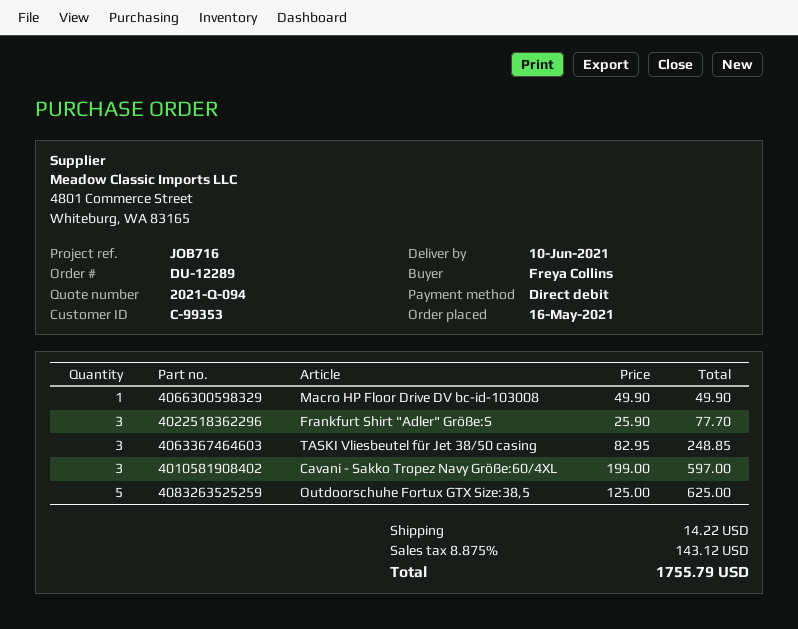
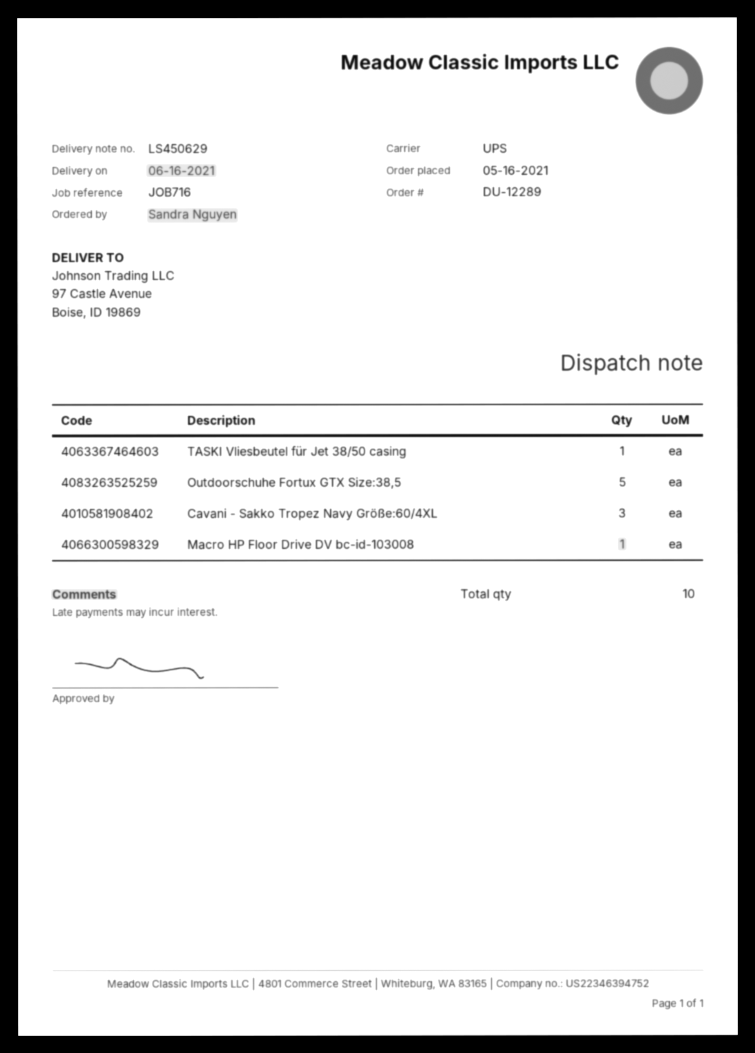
delivery date: 2021-06-10 -> 2021-06-16
ordered by: Freya Collins -> Sandra Nguyen
Frankfurt Shirt "Adler" Größe:S: 3 -> none
TASKI Vliesbeutel für Jet 38/50 casing: 3 -> 1

